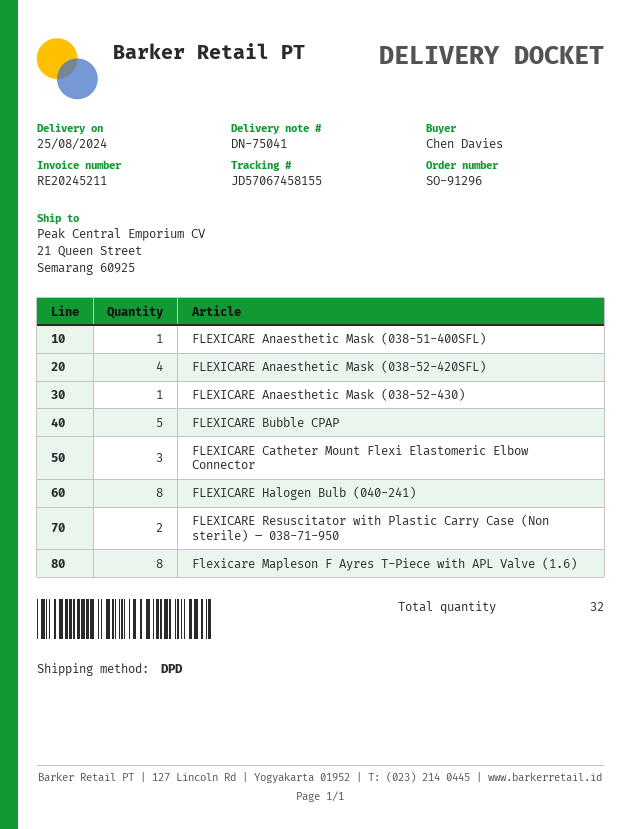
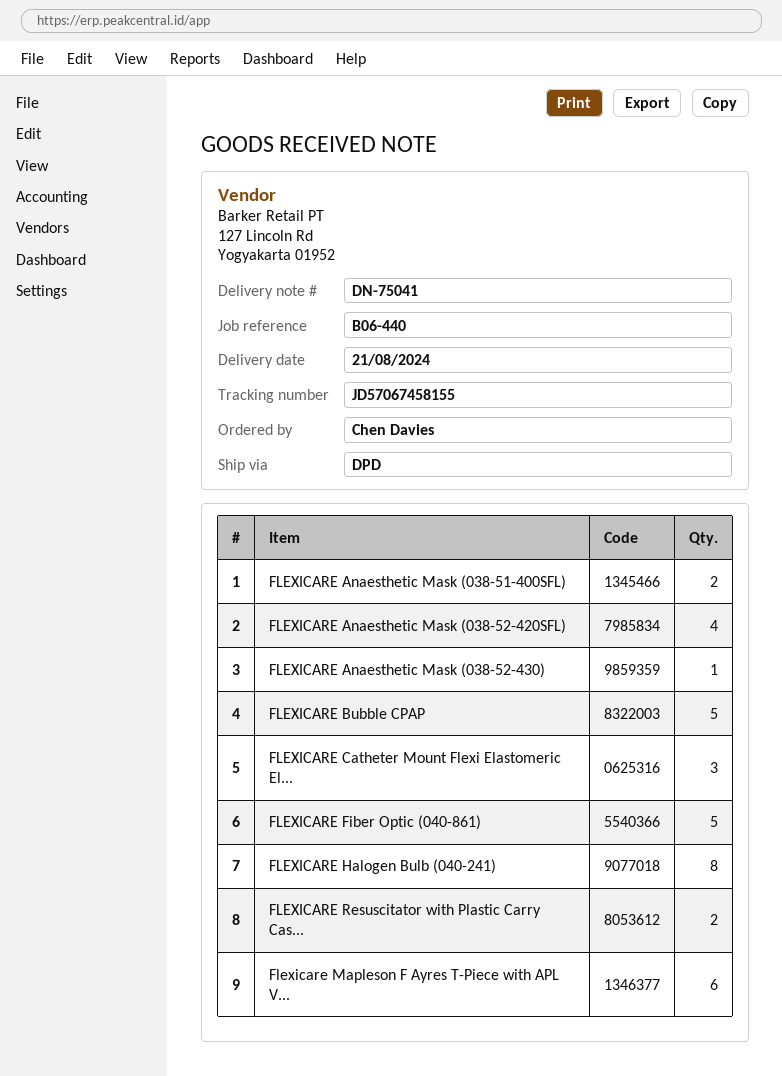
delivery date: 2024-08-25 -> 2024-08-21
FLEXICARE Anaesthetic Mask (038-51-400SFL): 1 -> 2
Flexicare Mapleson F Ayres T-Piece with APL Valve (1.6): 8 -> 6
FLEXICARE Fiber Optic (040-861): none -> 5

